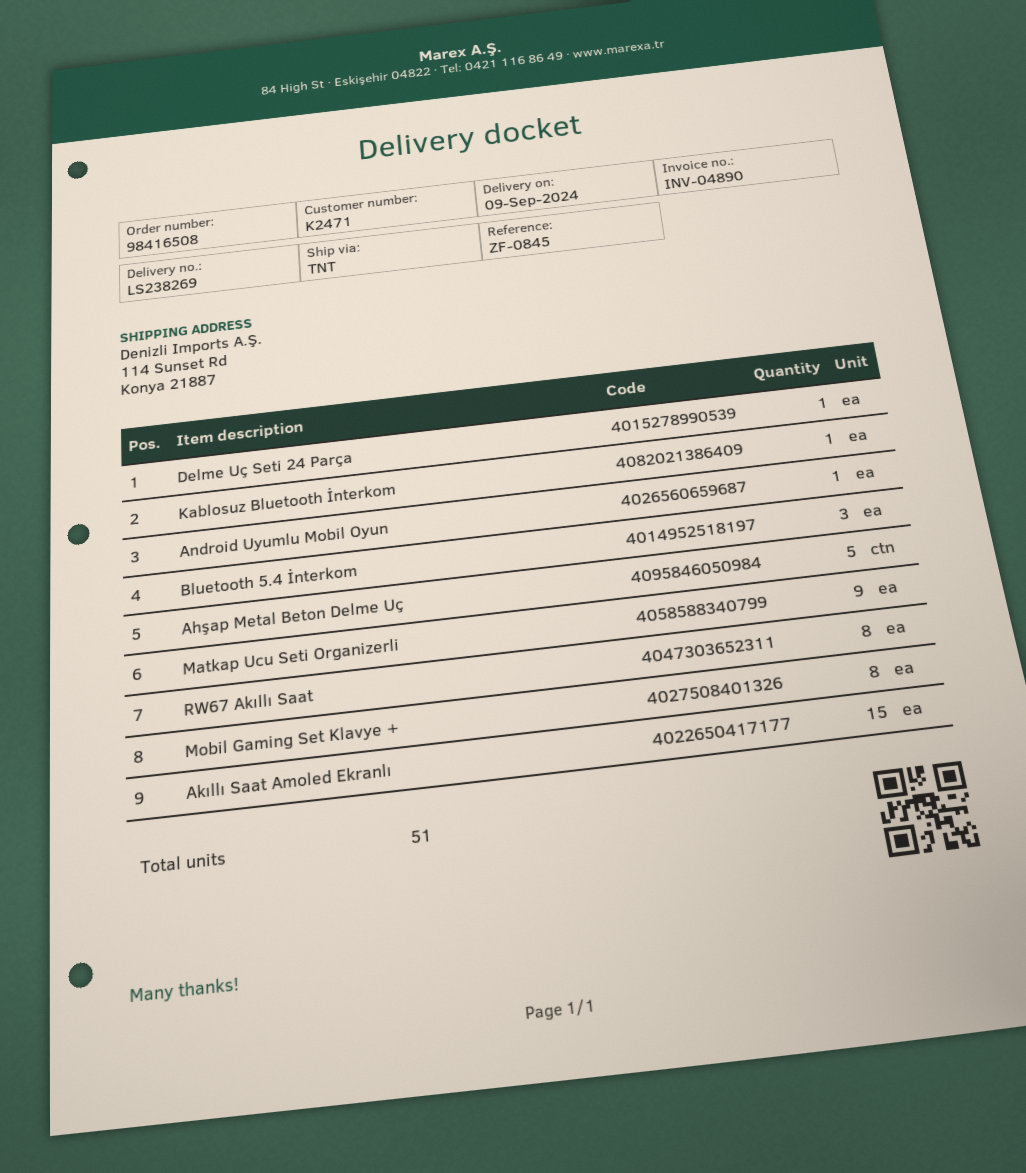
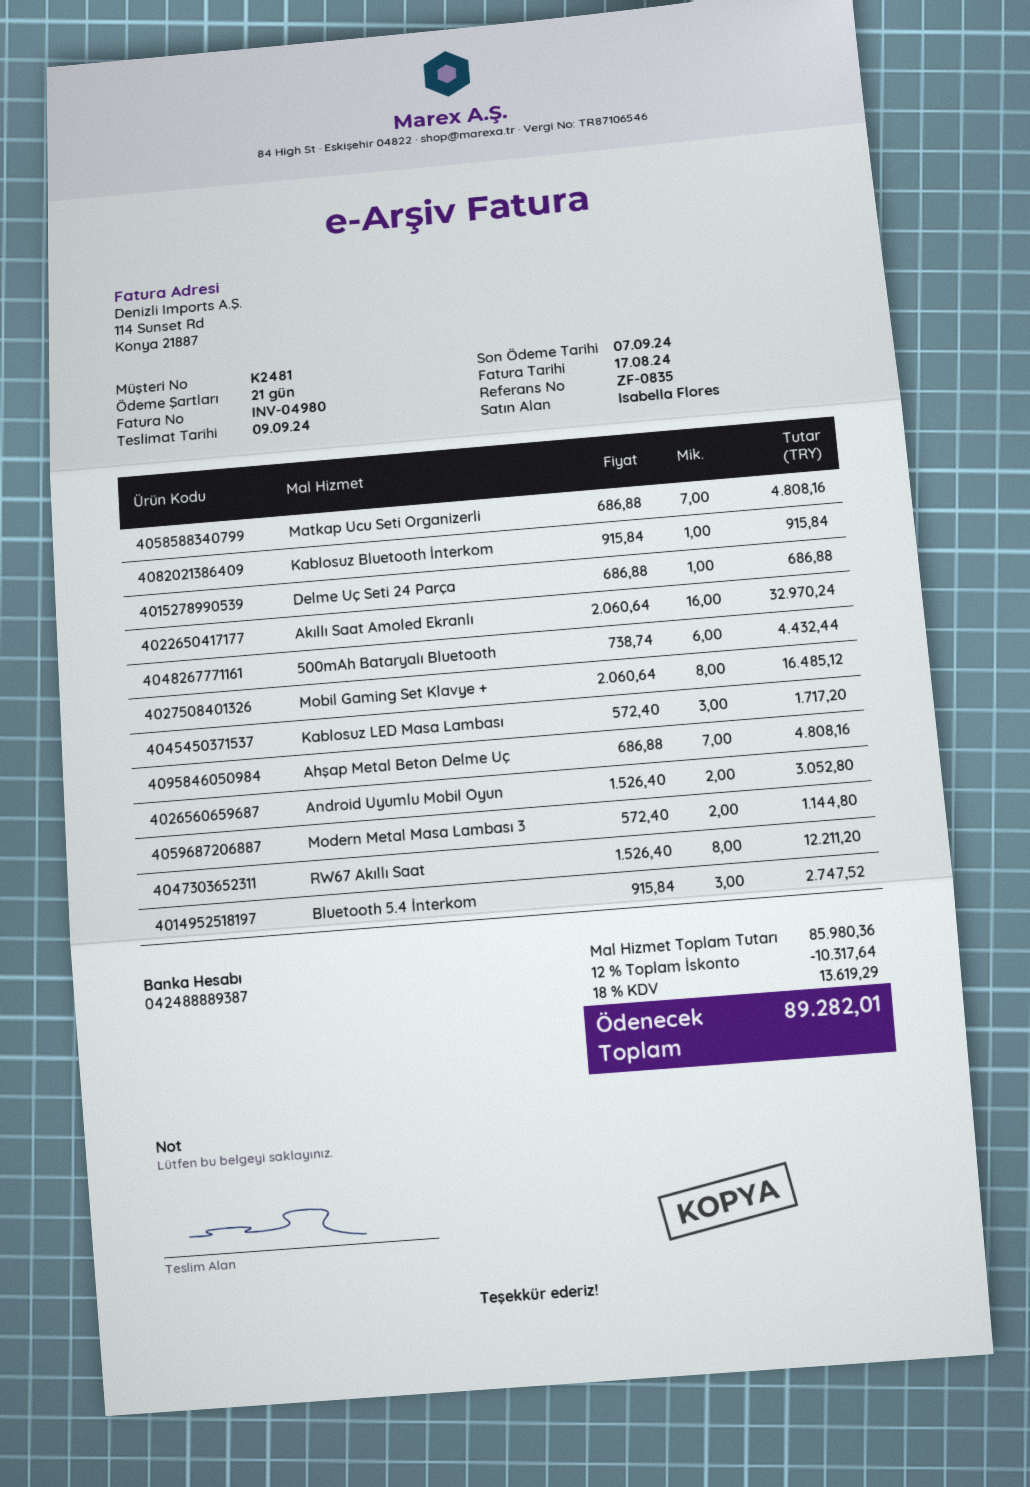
invoice number: INV-04890 -> INV-04980
customer number: K2471 -> K2481
reference: ZF-0845 -> ZF-0835
Android Uyumlu Mobil Oyun: 1 -> 2
Ahşap Metal Beton Delme Uç: 5 -> 7
Matkap Ucu Seti Organizerli: 9 -> 7
Akıllı Saat Amoled Ekranlı: 15 -> 16
500mAh Bataryalı Bluetooth: none -> 6
Kablosuz LED Masa Lambası: none -> 3
Modern Metal Masa Lambası 3: none -> 2

